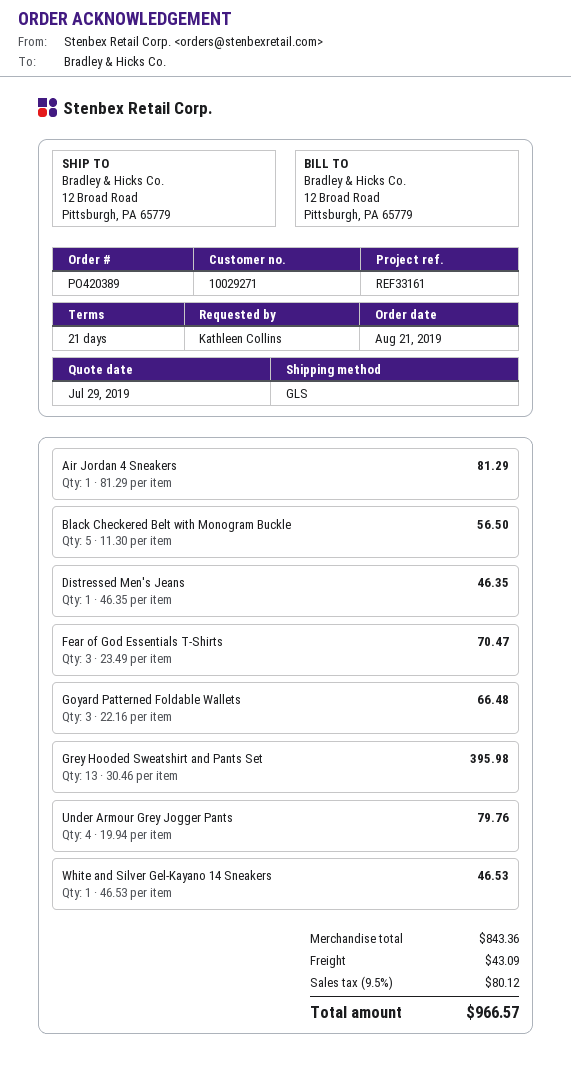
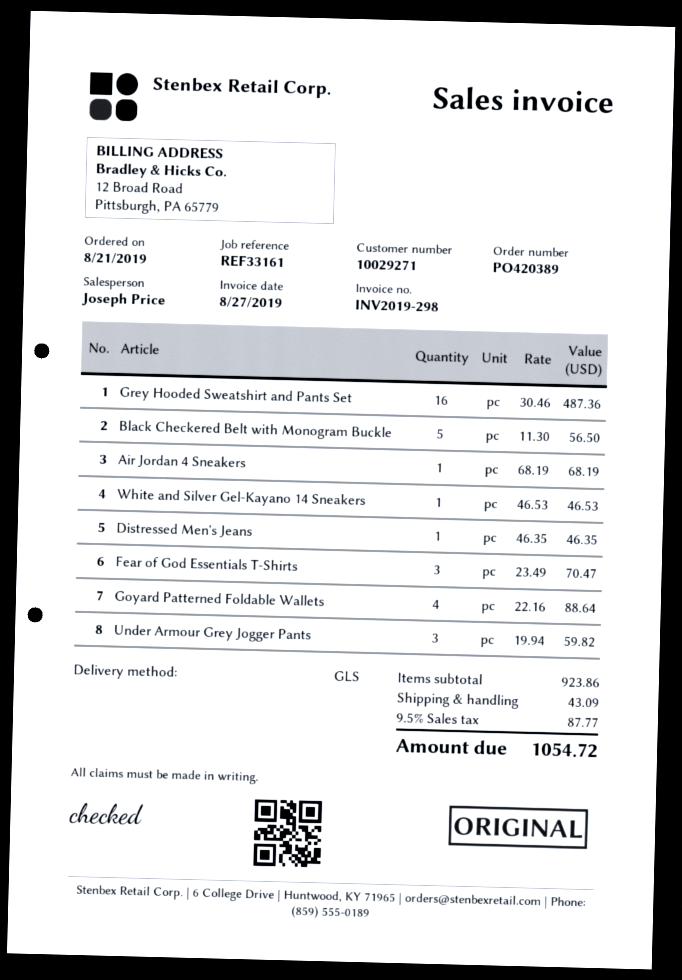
Air Jordan 4 Sneakers: 1 x 81.29 = 81.29 -> 1 x 68.19 = 68.19
Goyard Patterned Foldable Wallets: 3 x 22.16 = 66.48 -> 4 x 22.16 = 88.64
Grey Hooded Sweatshirt and Pants Set: 13 x 30.46 = 395.98 -> 16 x 30.46 = 487.36
Under Armour Grey Jogger Pants: 4 x 19.94 = 79.76 -> 3 x 19.94 = 59.82
subtotal: 843.36 -> 923.86
tax: 9.5% = 80.12 -> 9.5% = 87.77
total: 966.57 -> 1054.72

